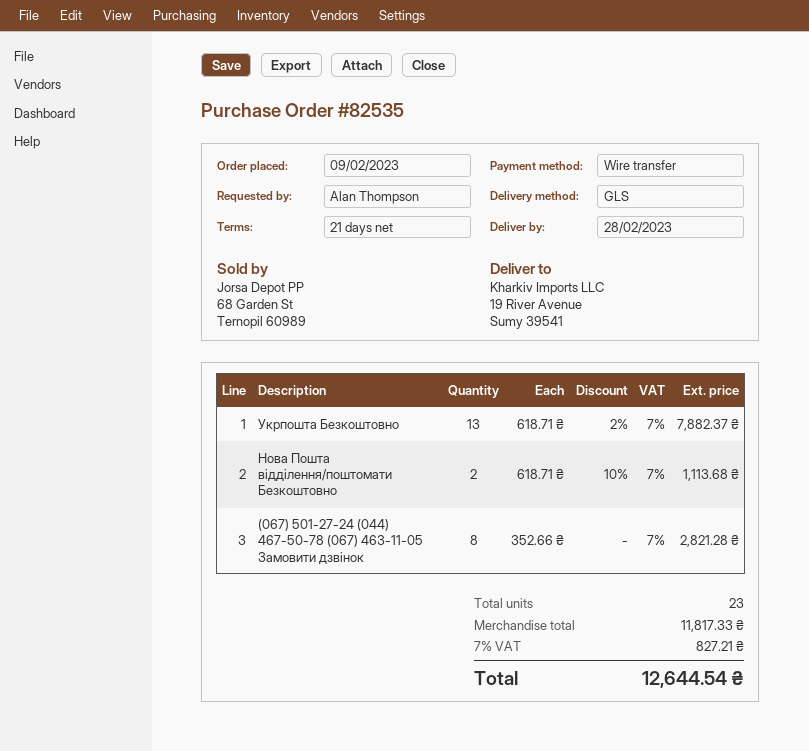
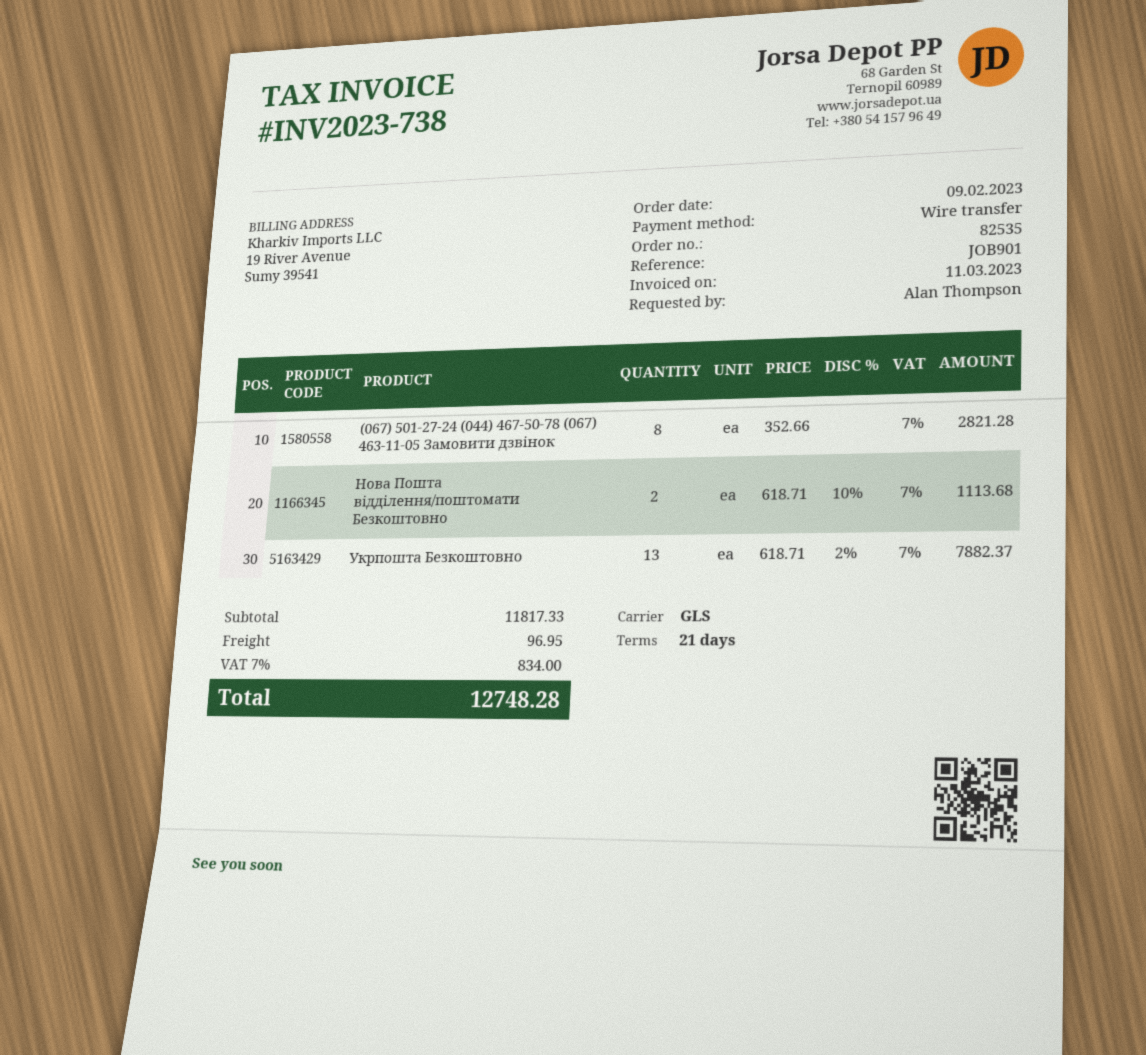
shipping: none -> 96.95
tax: 7% = 827.21 -> 7% = 834.00
total: 12644.54 -> 12748.28

